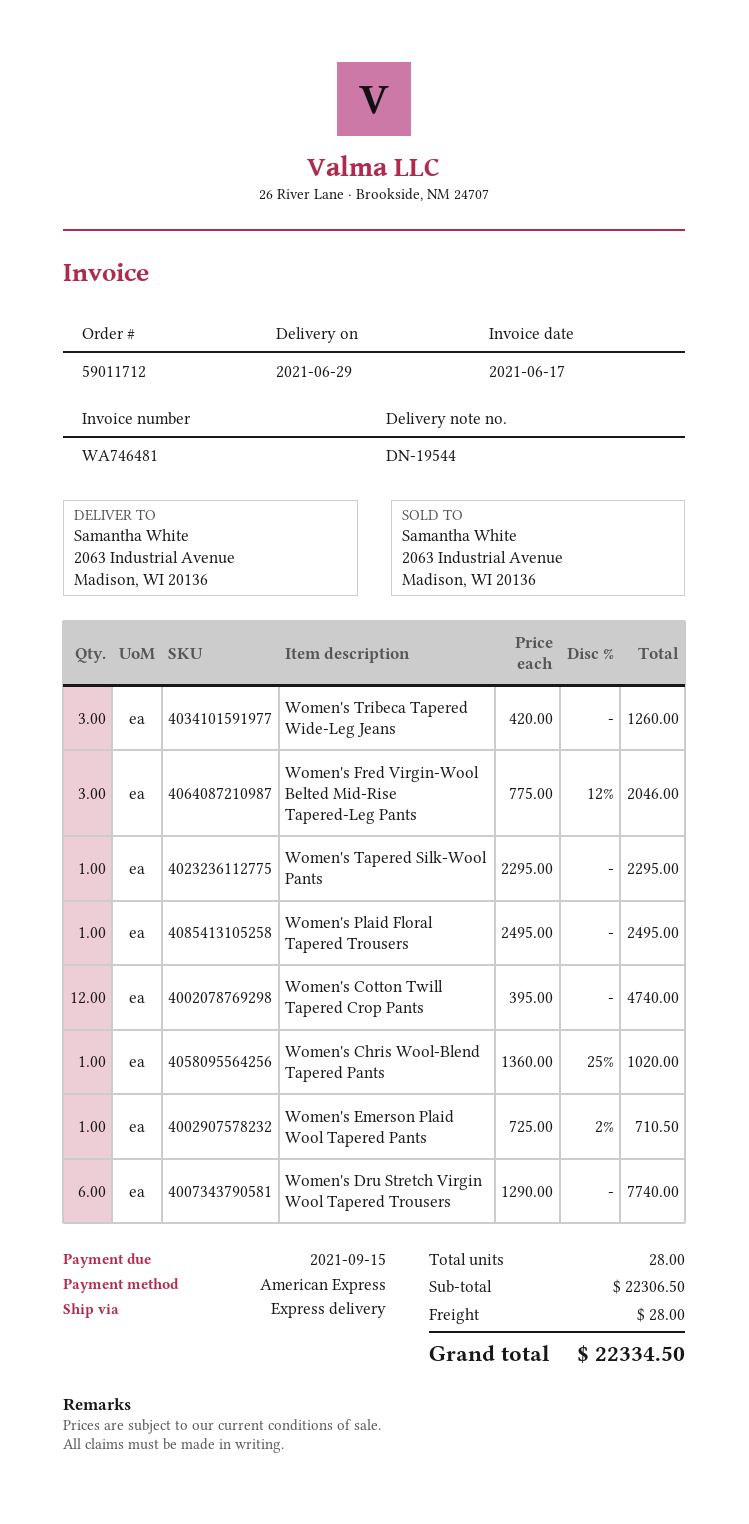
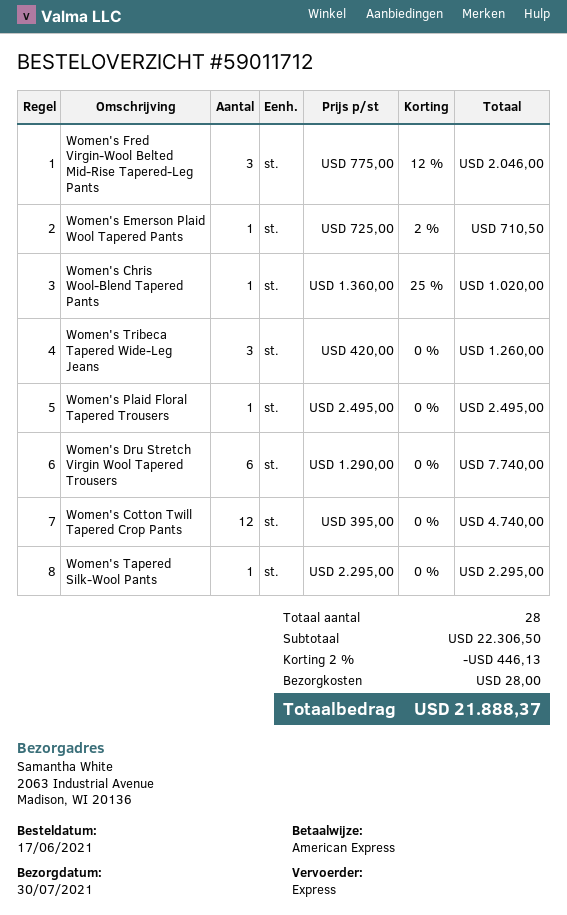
delivery date: 2021-06-29 -> 2021-07-30
discount: none -> 2% = 446.13
total: 22334.50 -> 21888.37

